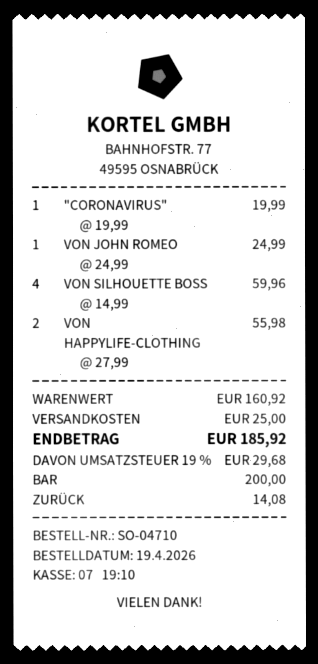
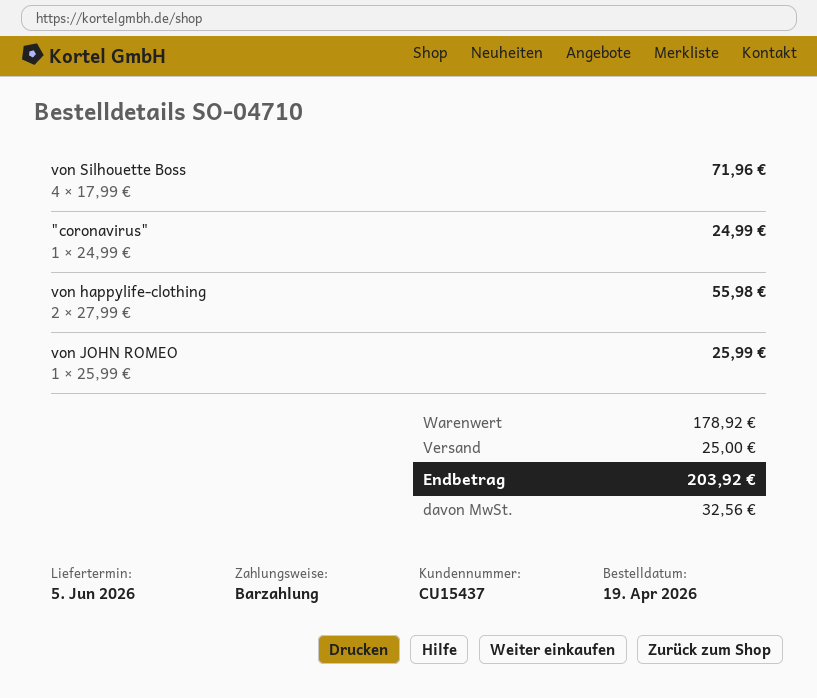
"CORONAVIRUS": 1 x 19.99 = 19.99 -> 1 x 24.99 = 24.99
VON JOHN ROMEO: 1 x 24.99 = 24.99 -> 1 x 25.99 = 25.99
VON SILHOUETTE BOSS: 4 x 14.99 = 59.96 -> 4 x 17.99 = 71.96
subtotal: 160.92 -> 178.92
tax: 29.68 -> 32.56
total: 185.92 -> 203.92

